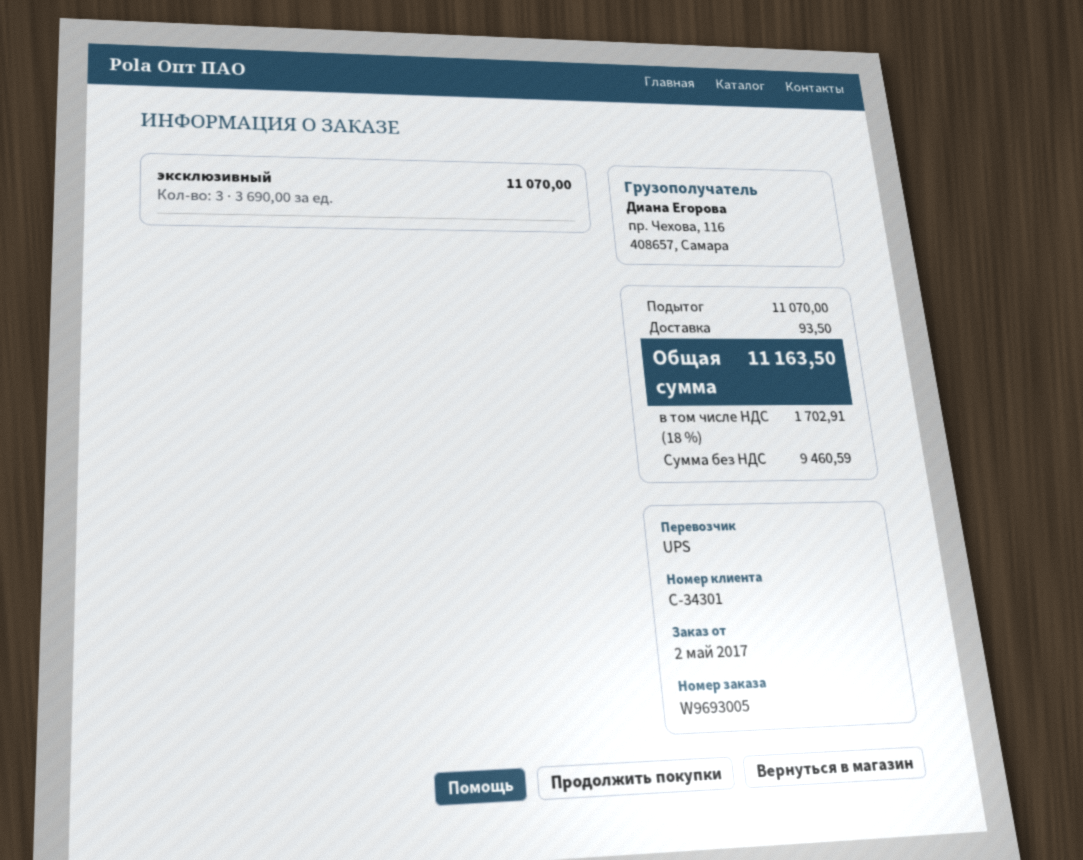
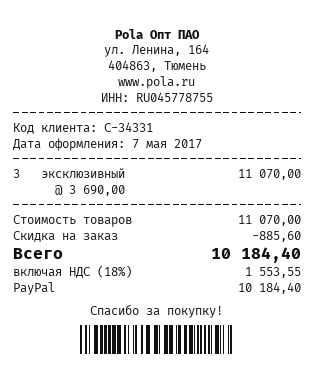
order date: 2017-05-02 -> 2017-05-07
customer number: C-34301 -> C-34331
discount: none -> 885.60
shipping: 93.50 -> none
tax: 18% = 1702.91 -> 18% = 1553.55
total: 11163.50 -> 10184.40

